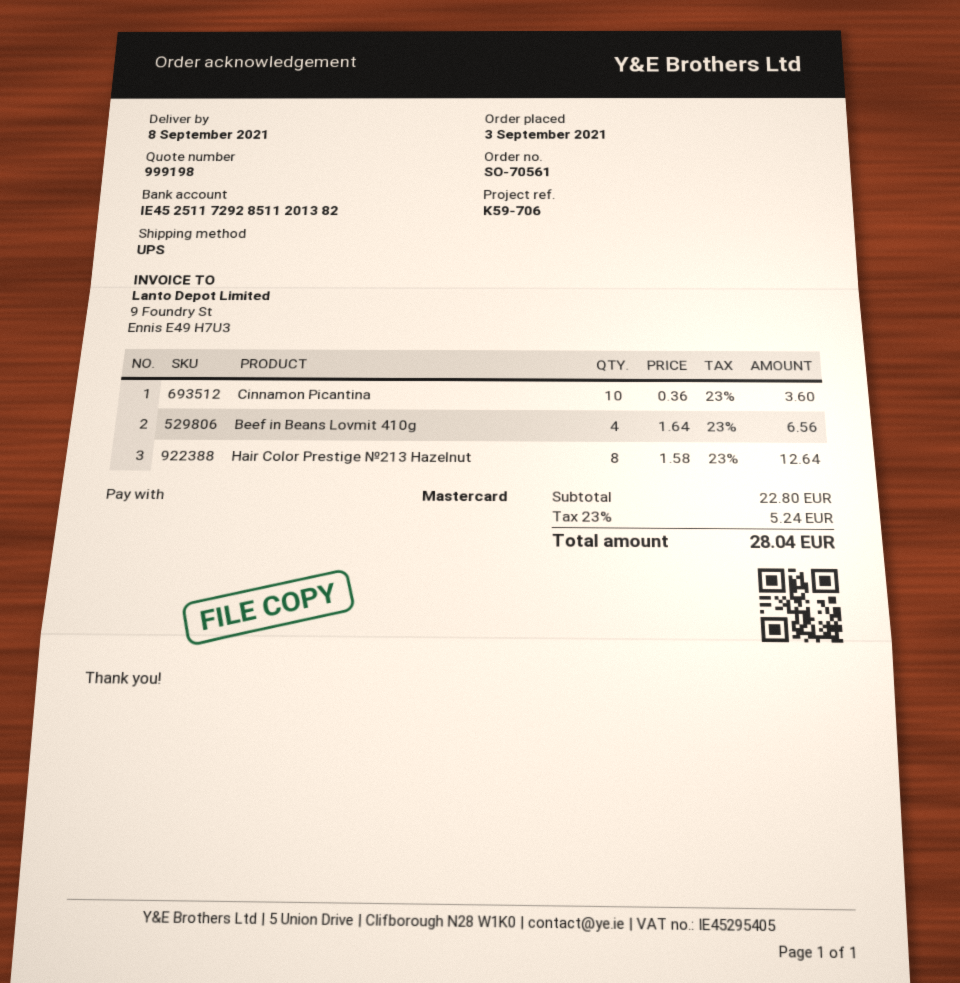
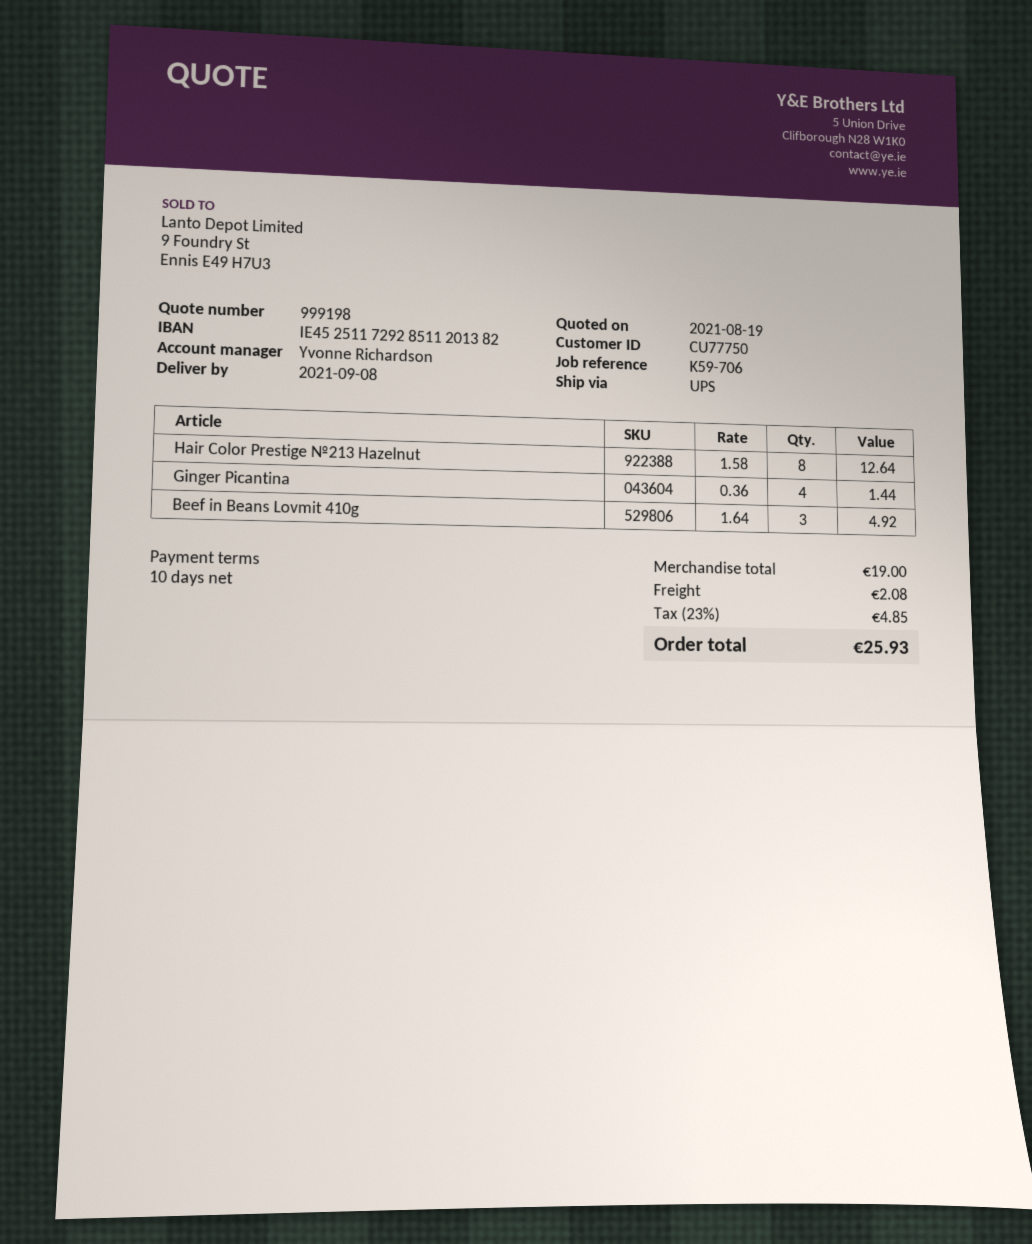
Cinnamon Picantina: 10 x 0.36 = 3.60 -> none
Beef in Beans Lovmit 410g: 4 x 1.64 = 6.56 -> 3 x 1.64 = 4.92
Ginger Picantina: none -> 4 x 0.36 = 1.44
subtotal: 22.80 -> 19.00
shipping: none -> 2.08
tax: 23% = 5.24 -> 23% = 4.85
total: 28.04 -> 25.93

